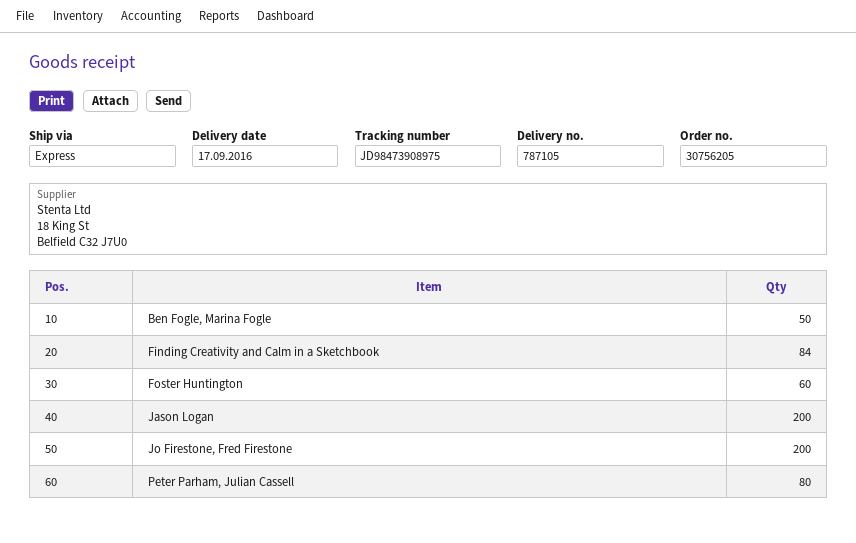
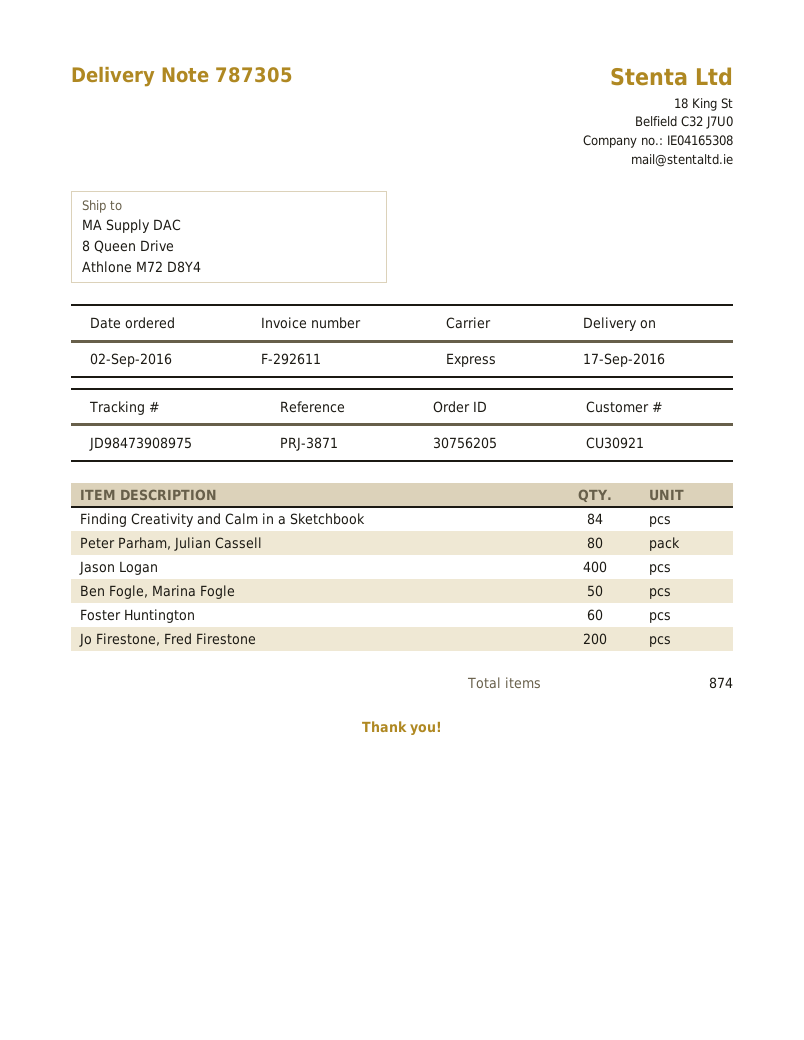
delivery note number: 787105 -> 787305
Jason Logan: 200 -> 400

